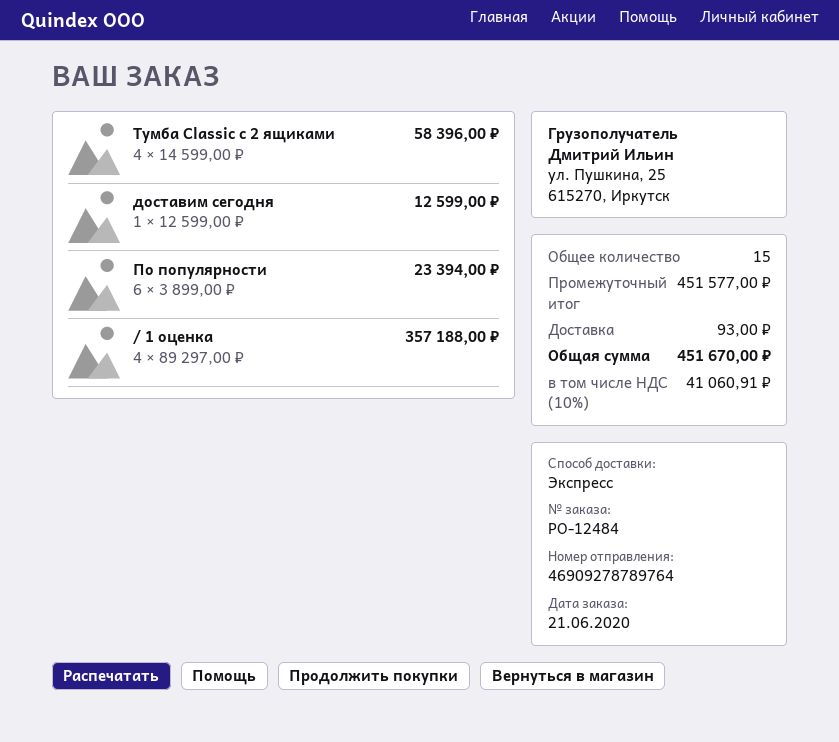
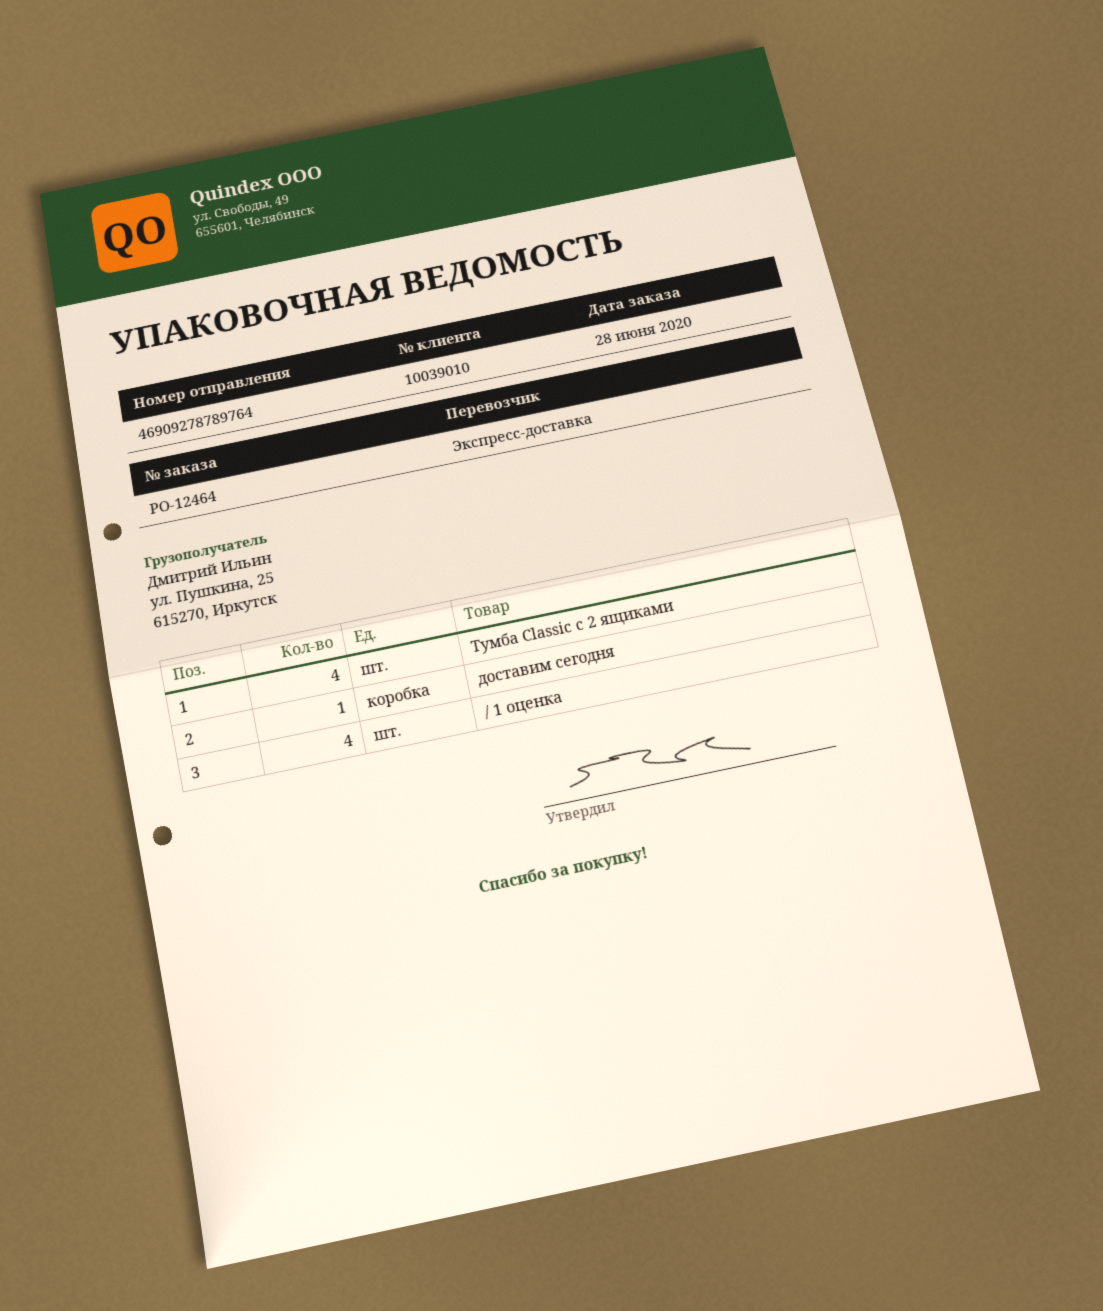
order number: PO-12484 -> PO-12464
order date: 2020-06-21 -> 2020-06-28
По популярности: 6 -> none

